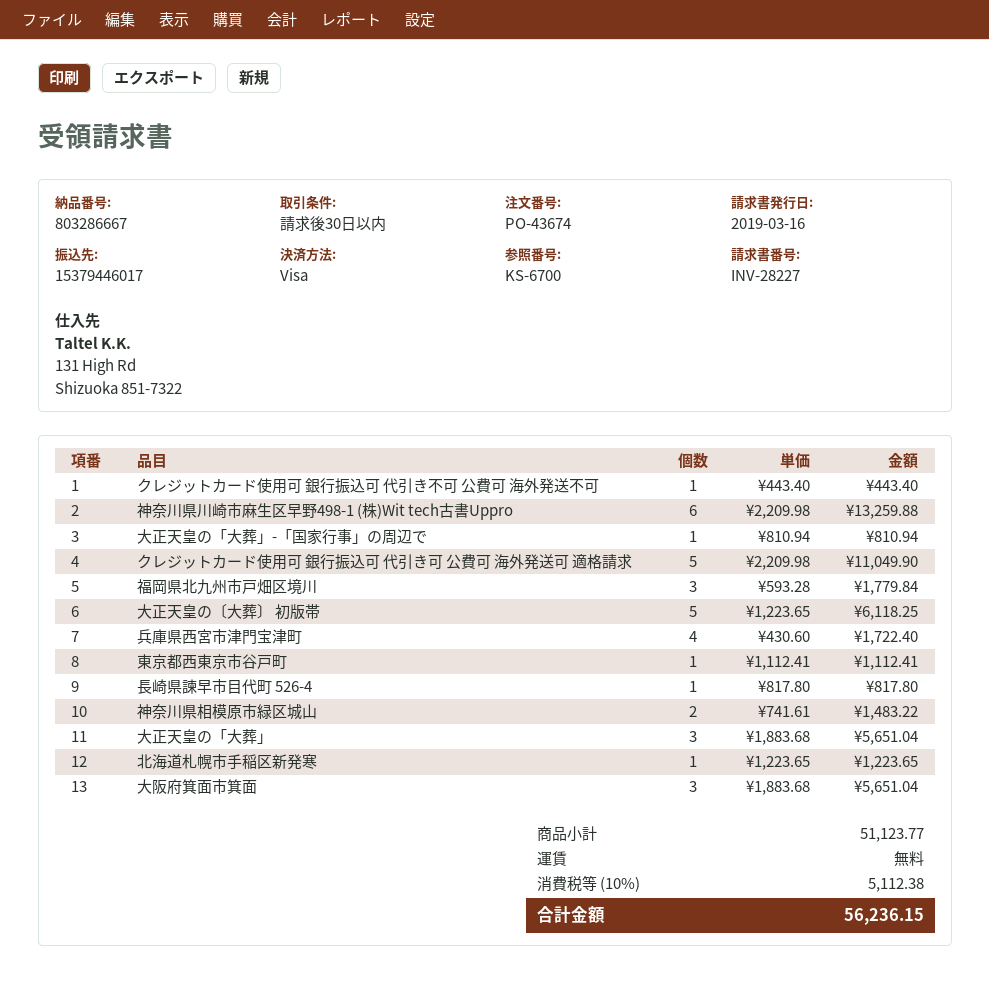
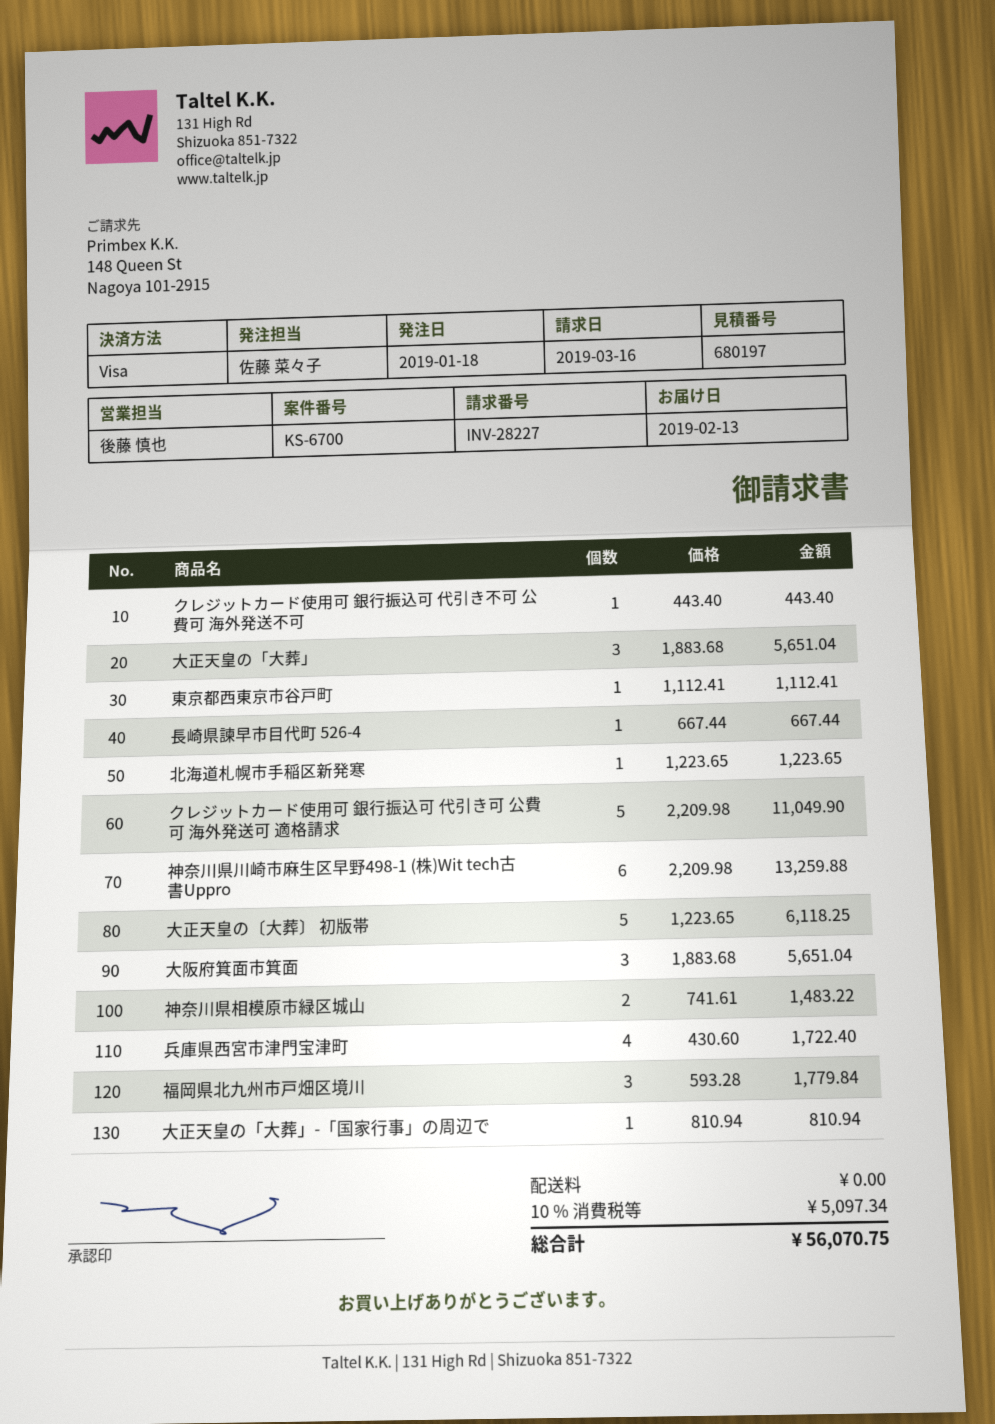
長崎県諫早市目代町 526-4: 1 x 817.80 = 817.80 -> 1 x 667.44 = 667.44
tax: 10% = 5112.38 -> 10% = 5097.34
total: 56236.15 -> 56070.75

